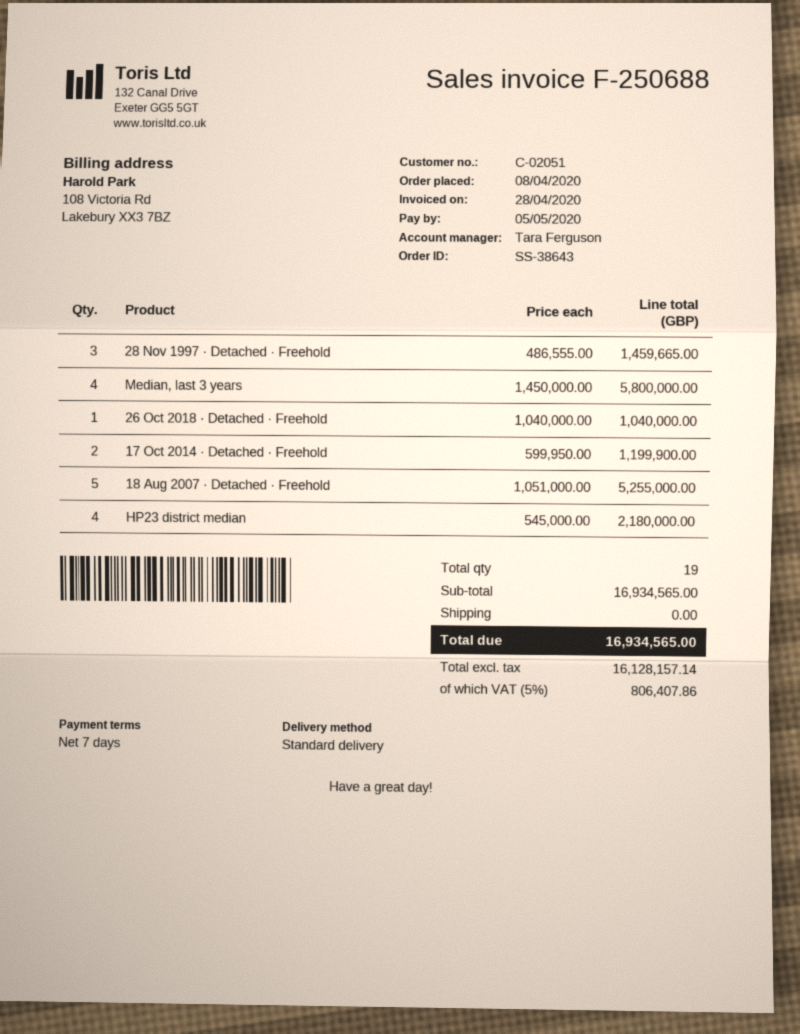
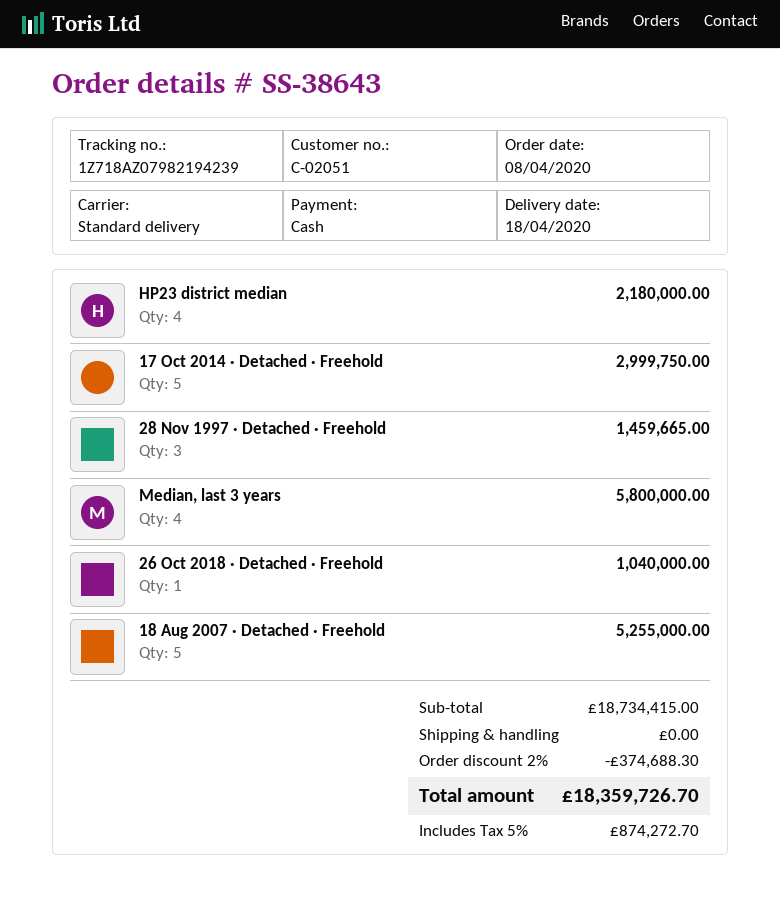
17 Oct 2014 · Detached · Freehold: 2 for 1199900.00 -> 5 for 2999750.00
subtotal: 16934565.00 -> 18734415.00
discount: none -> 2% = 374688.30
tax: 5% = 806407.86 -> 5% = 874272.70
total: 16934565.00 -> 18359726.70

